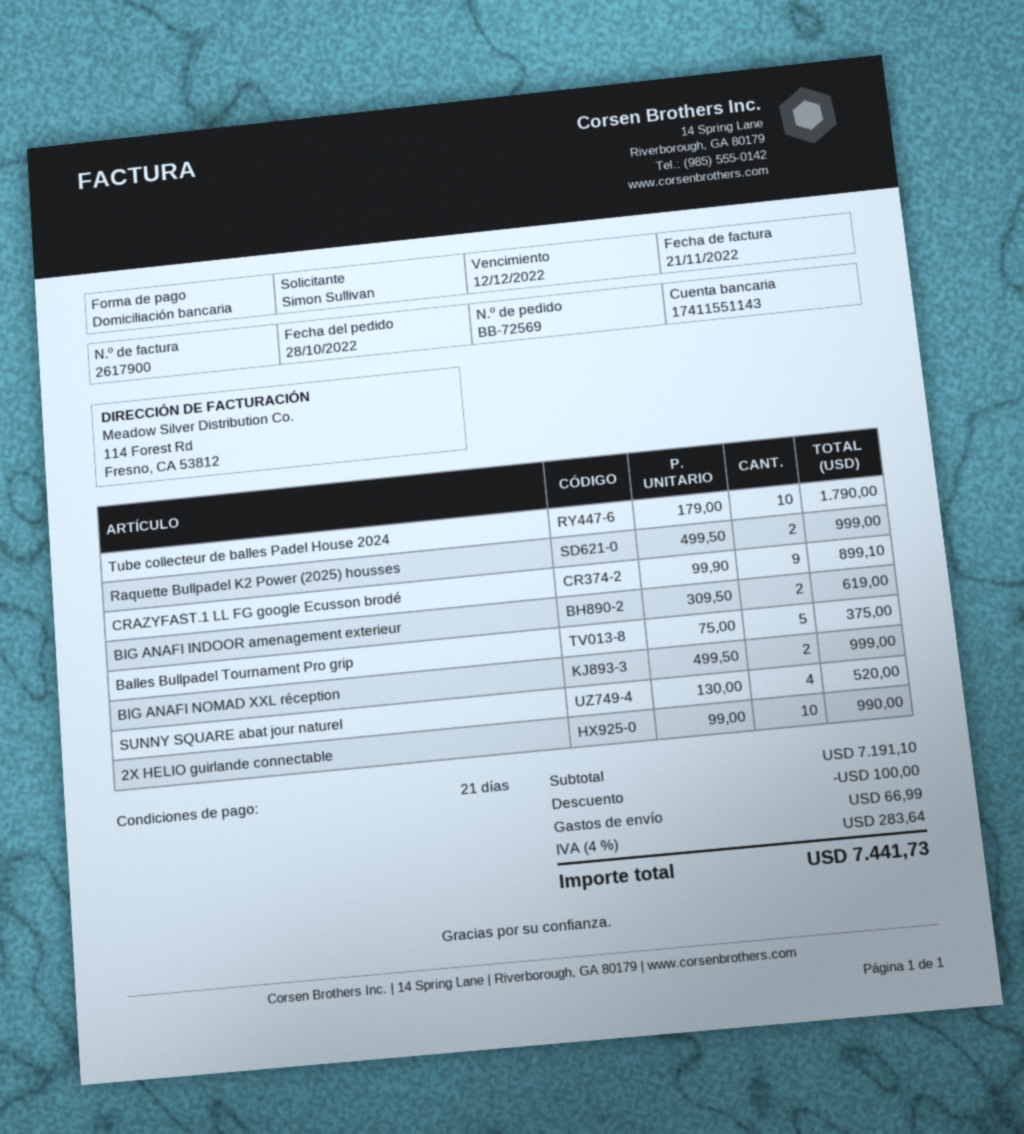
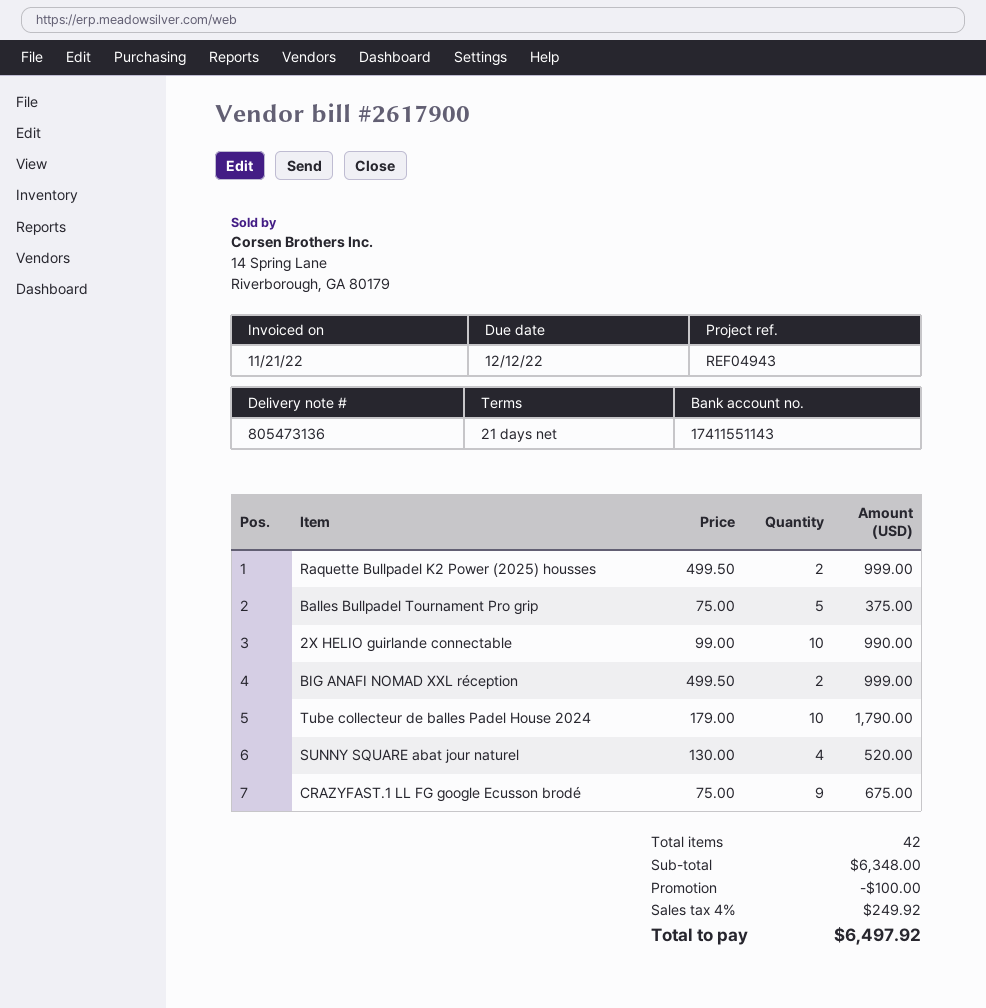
CRAZYFAST.1 LL FG google Ecusson brodé: 9 x 99.90 = 899.10 -> 9 x 75.00 = 675.00
BIG ANAFI INDOOR amenagement exterieur: 2 x 309.50 = 619.00 -> none
subtotal: 7191.10 -> 6348.00
shipping: 66.99 -> none
tax: 4% = 283.64 -> 4% = 249.92
total: 7441.73 -> 6497.92

